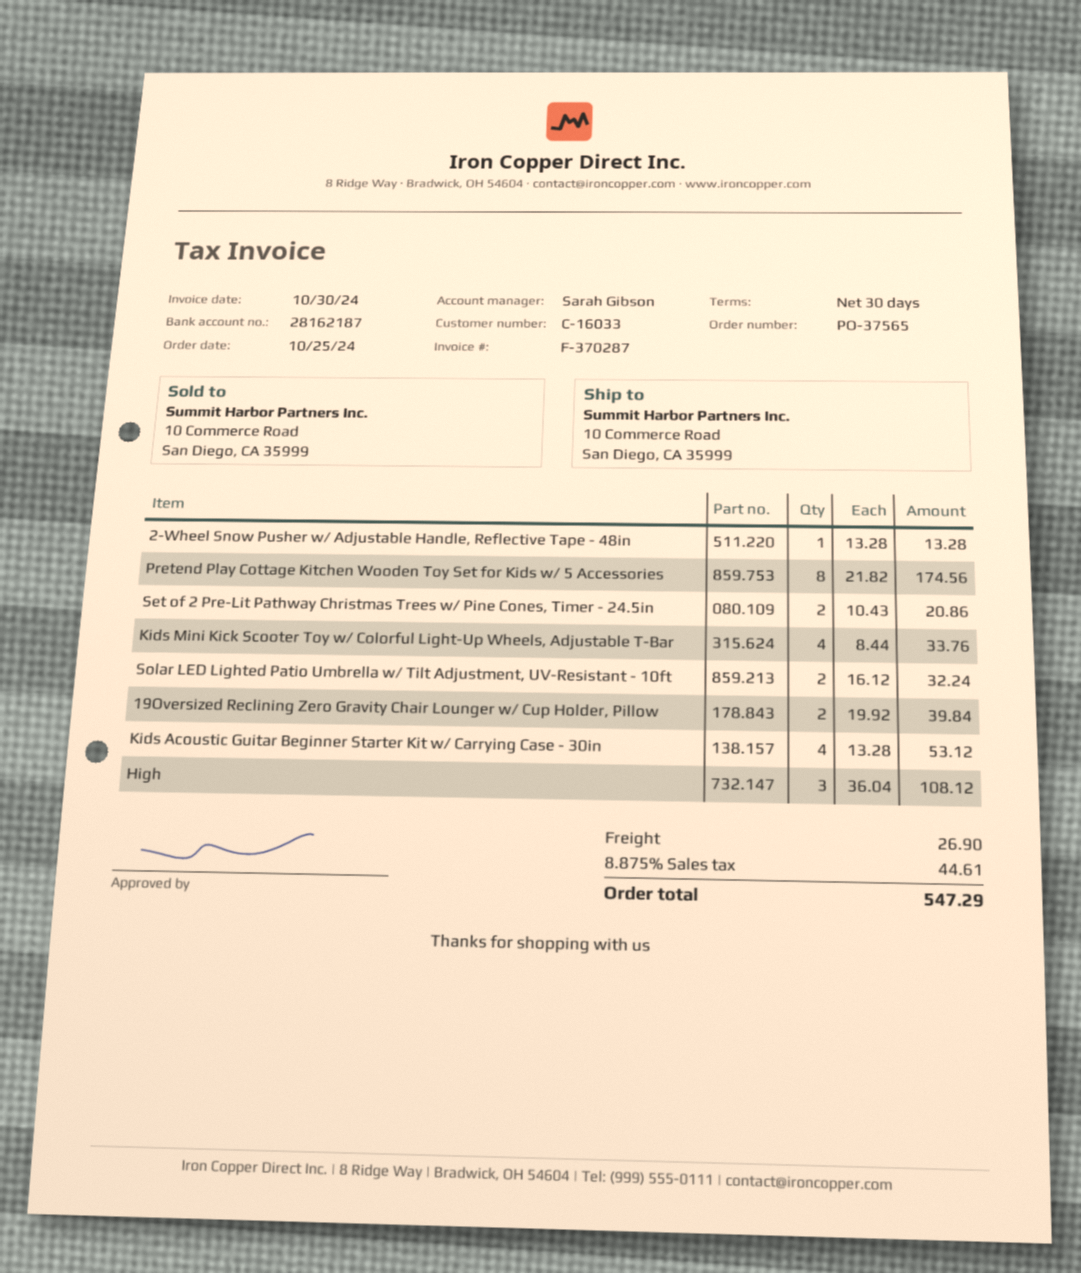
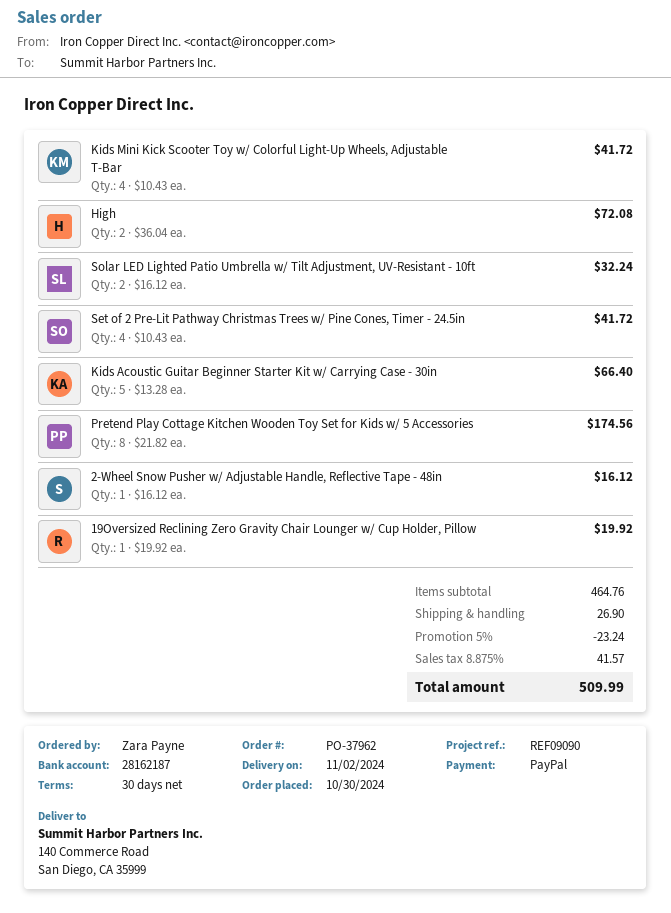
order number: PO-37565 -> PO-37962
order date: 2024-10-25 -> 2024-10-30
ship to: 10 Commerce Road, San Diego, CA 35999 -> 140 Commerce Road, San Diego, CA 35999
2-Wheel Snow Pusher w/ Adjustable Handle, Reflective Tape - 48in: 1 x 13.28 = 13.28 -> 1 x 16.12 = 16.12
Set of 2 Pre-Lit Pathway Christmas Trees w/ Pine Cones, Timer - 24.5in: 2 x 10.43 = 20.86 -> 4 x 10.43 = 41.72
Kids Mini Kick Scooter Toy w/ Colorful Light-Up Wheels, Adjustable T-Bar: 4 x 8.44 = 33.76 -> 4 x 10.43 = 41.72
19Oversized Reclining Zero Gravity Chair Lounger w/ Cup Holder, Pillow: 2 x 19.92 = 39.84 -> 1 x 19.92 = 19.92
Kids Acoustic Guitar Beginner Starter Kit w/ Carrying Case - 30in: 4 x 13.28 = 53.12 -> 5 x 13.28 = 66.40
High: 3 x 36.04 = 108.12 -> 2 x 36.04 = 72.08
discount: none -> 5% = 23.24
tax: 8.875% = 44.61 -> 8.875% = 41.57
total: 547.29 -> 509.99

